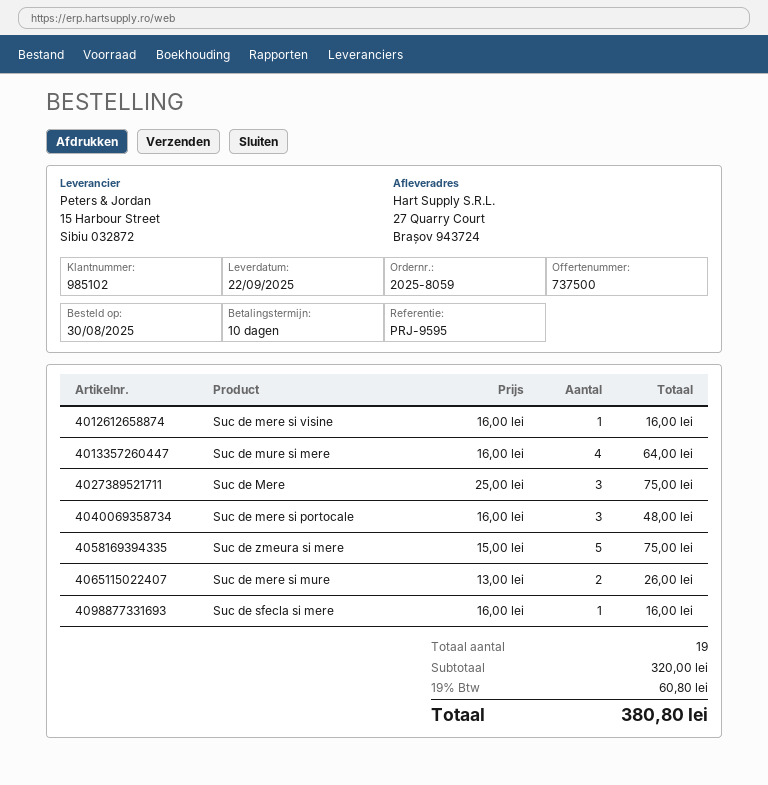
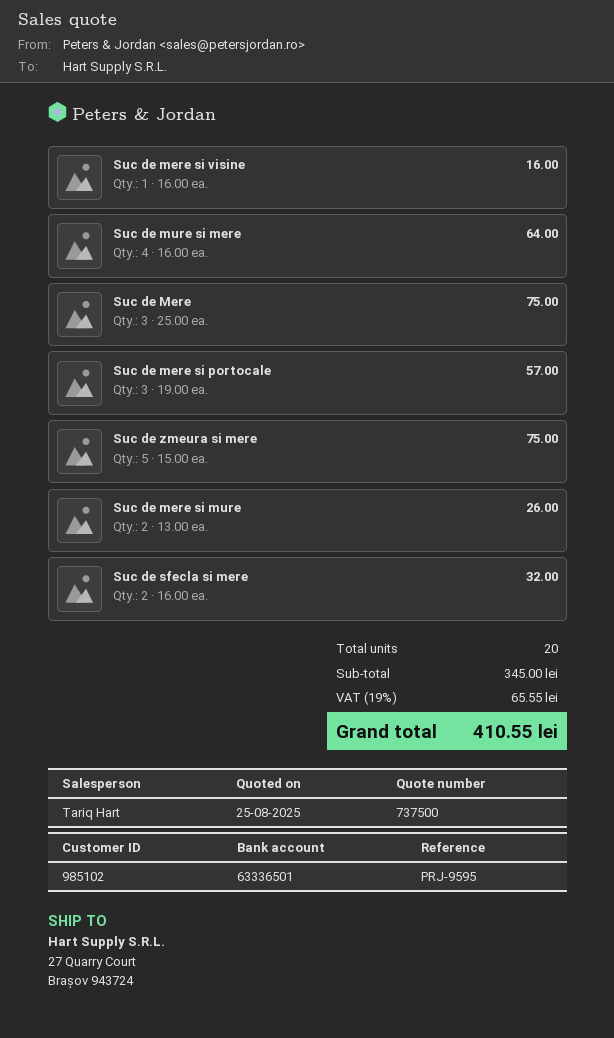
Suc de mere si portocale: 3 x 16.00 = 48.00 -> 3 x 19.00 = 57.00
Suc de sfecla si mere: 1 x 16.00 = 16.00 -> 2 x 16.00 = 32.00
total quantity: 19 -> 20
subtotal: 320.00 -> 345.00
tax: 19% = 60.80 -> 19% = 65.55
total: 380.80 -> 410.55

